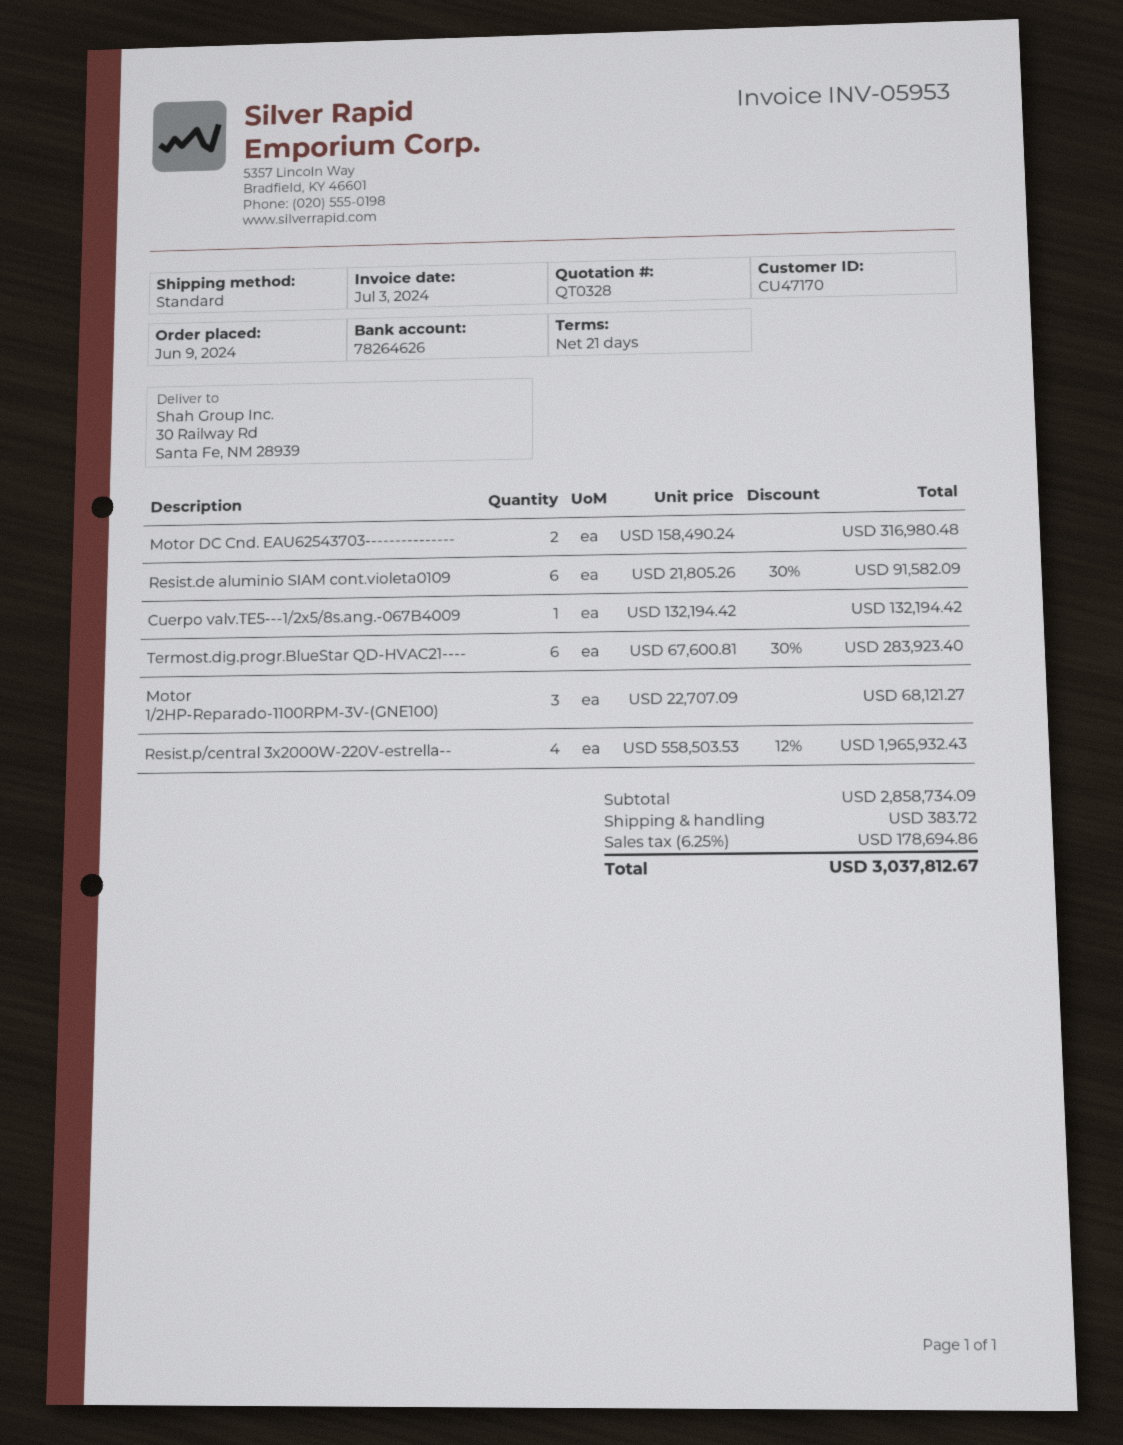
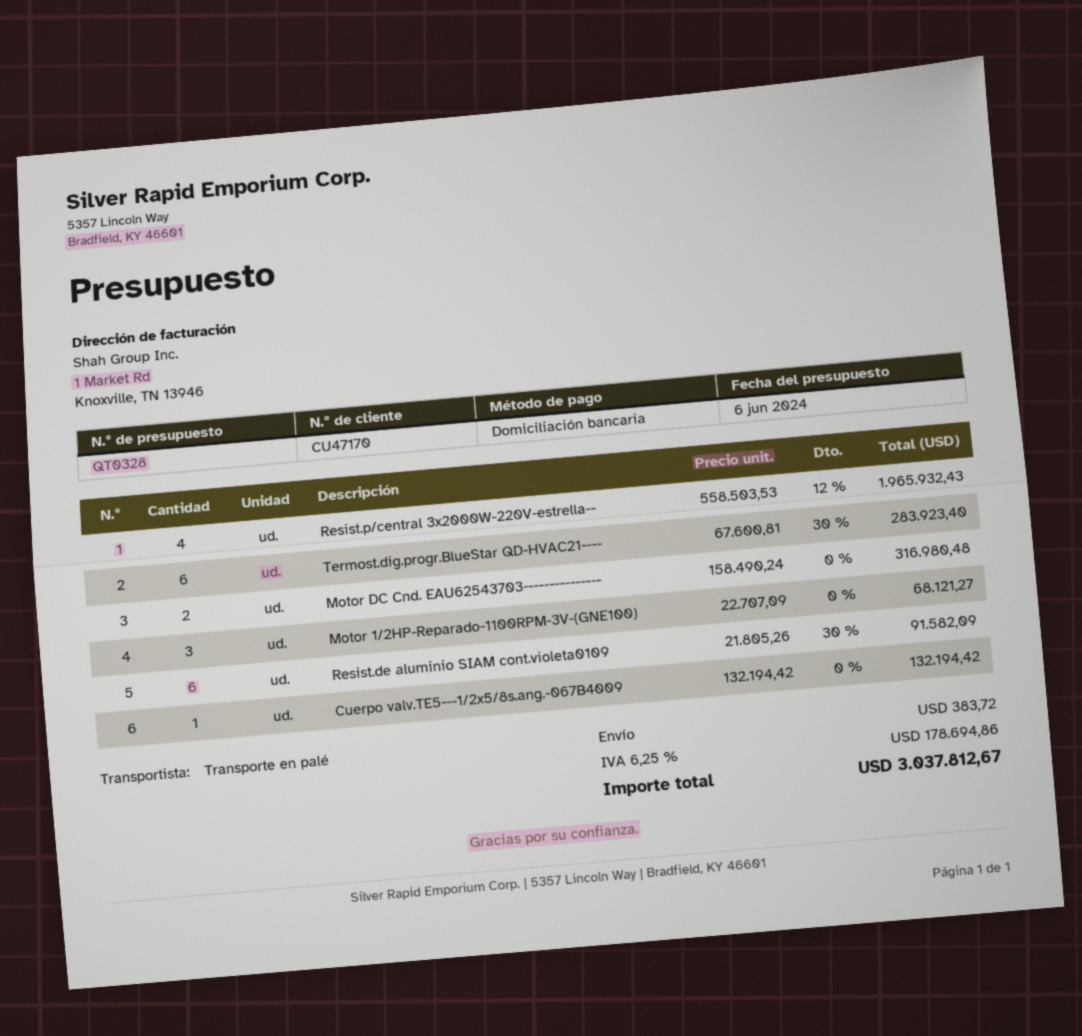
shipping method: standard -> pallet freight

